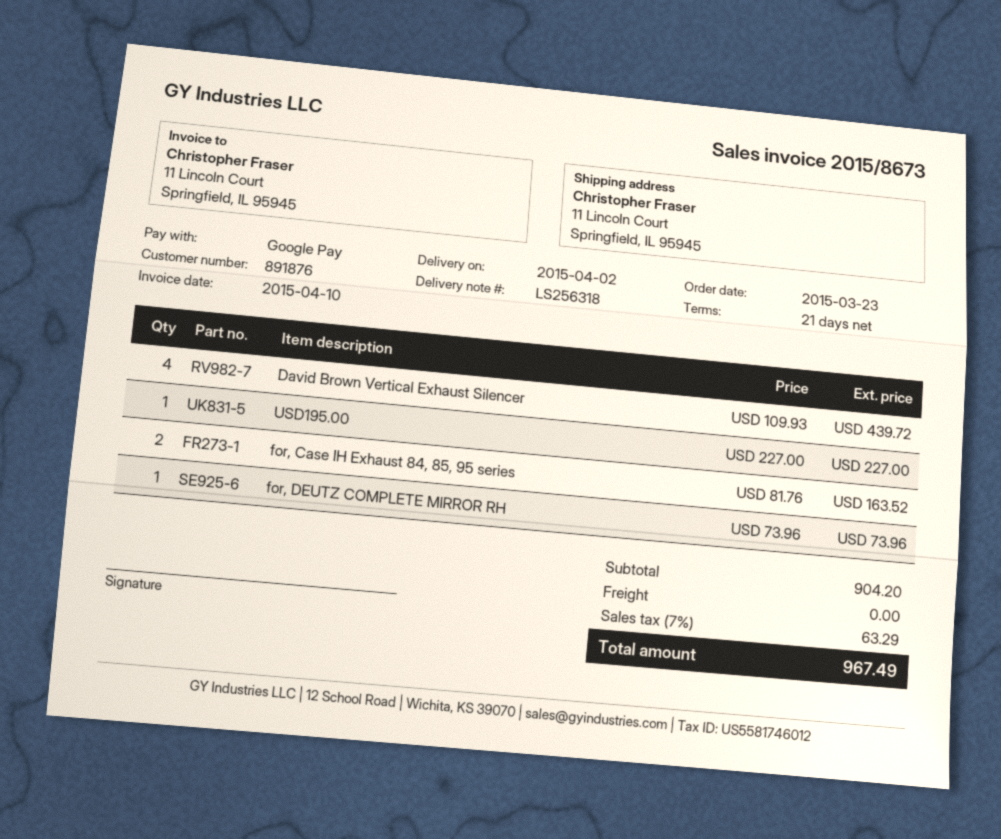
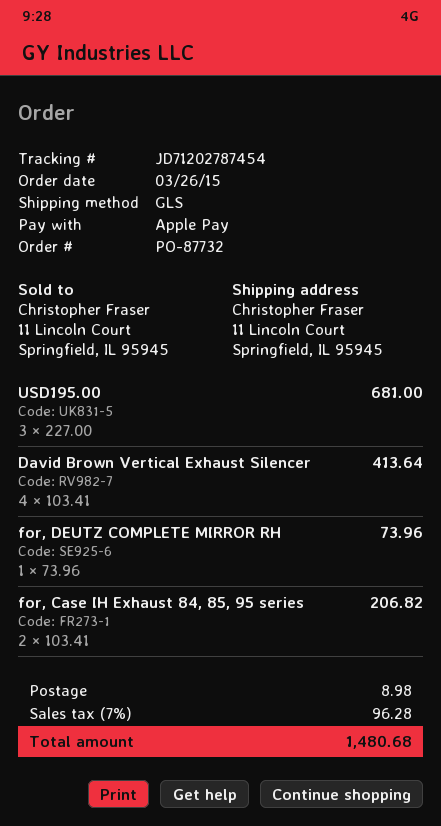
order date: 2015-03-23 -> 2015-03-26
payment method: Google Pay -> Apple Pay
David Brown Vertical Exhaust Silencer: 4 x 109.93 = 439.72 -> 4 x 103.41 = 413.64
USD195.00: 1 x 227.00 = 227.00 -> 3 x 227.00 = 681.00
for, Case IH Exhaust 84, 85, 95 series: 2 x 81.76 = 163.52 -> 2 x 103.41 = 206.82
shipping: 0.00 -> 8.98
tax: 7% = 63.29 -> 7% = 96.28
total: 967.49 -> 1480.68

